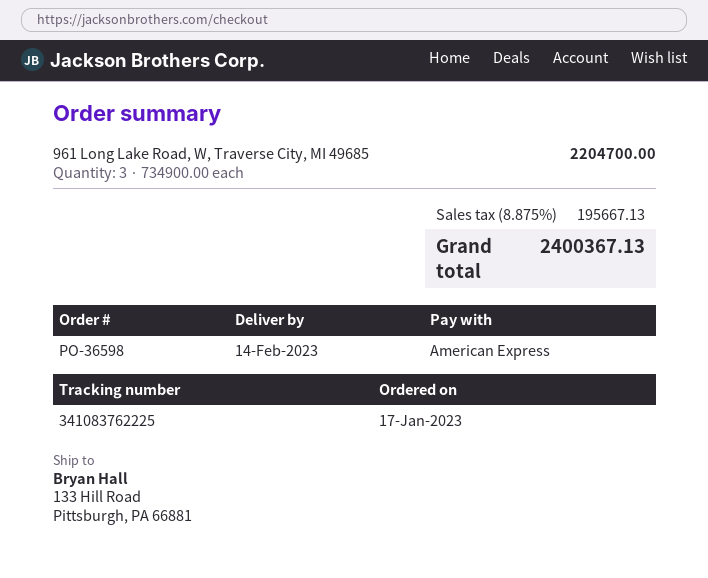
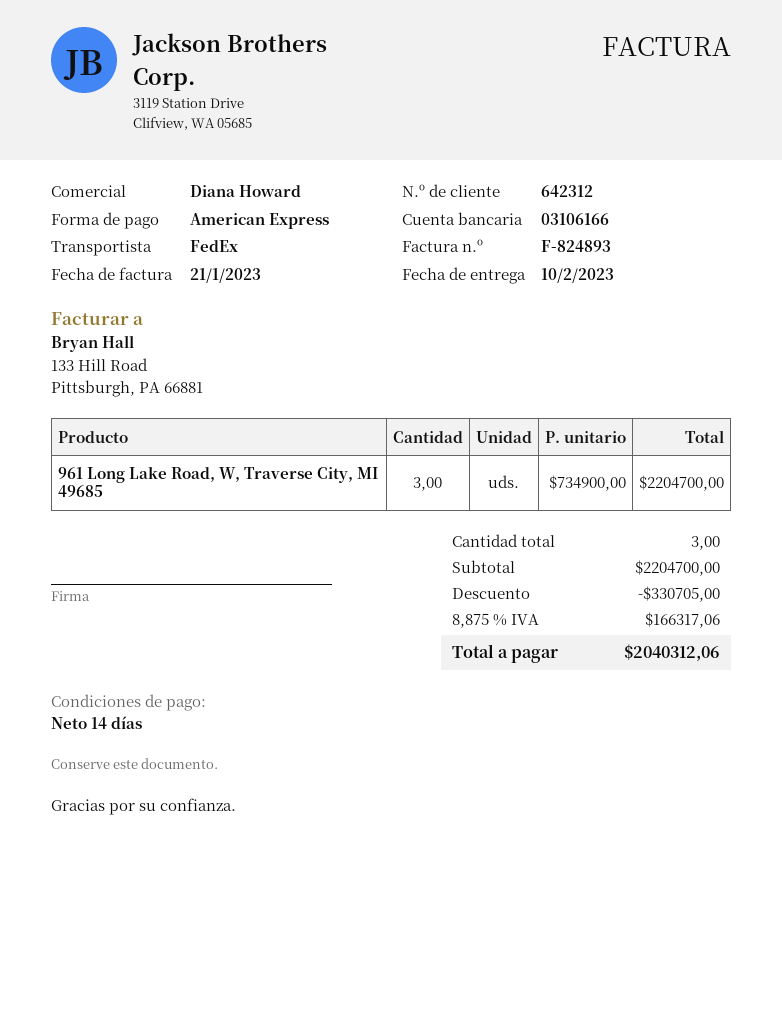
delivery date: 2023-02-14 -> 2023-02-10
discount: none -> 330705.00
tax: 8.875% = 195667.13 -> 8.875% = 166317.06
total: 2400367.13 -> 2040312.06

